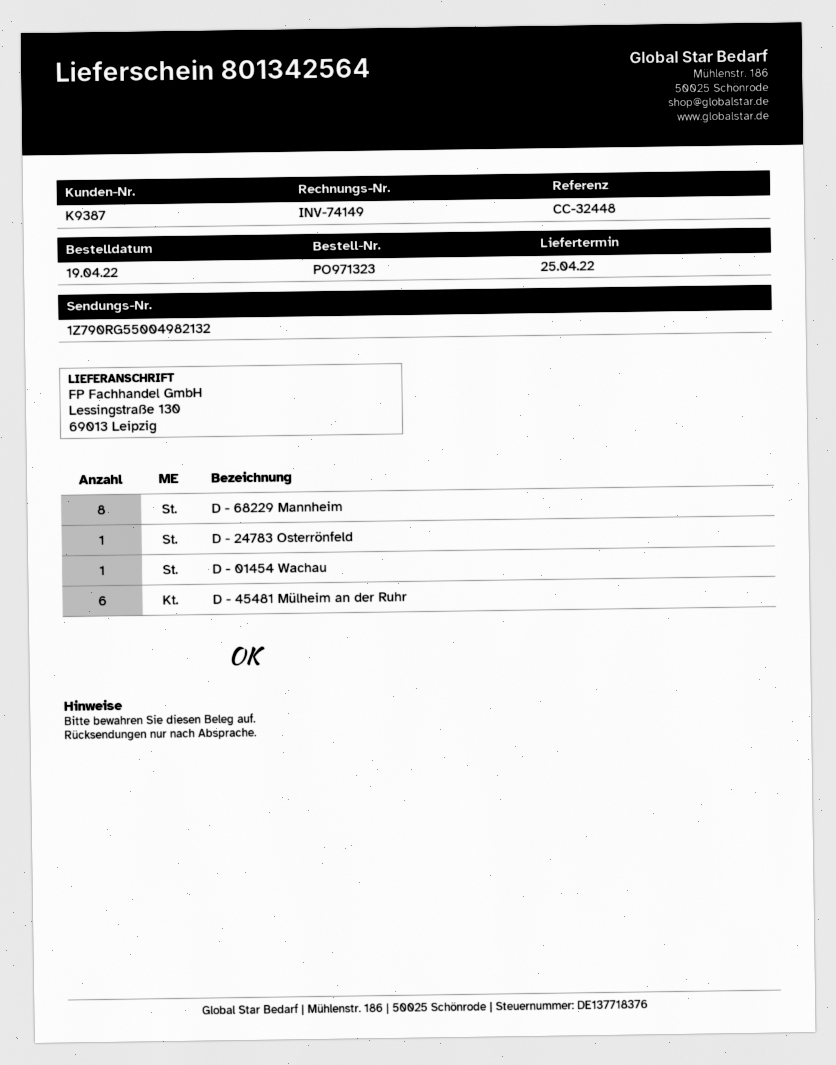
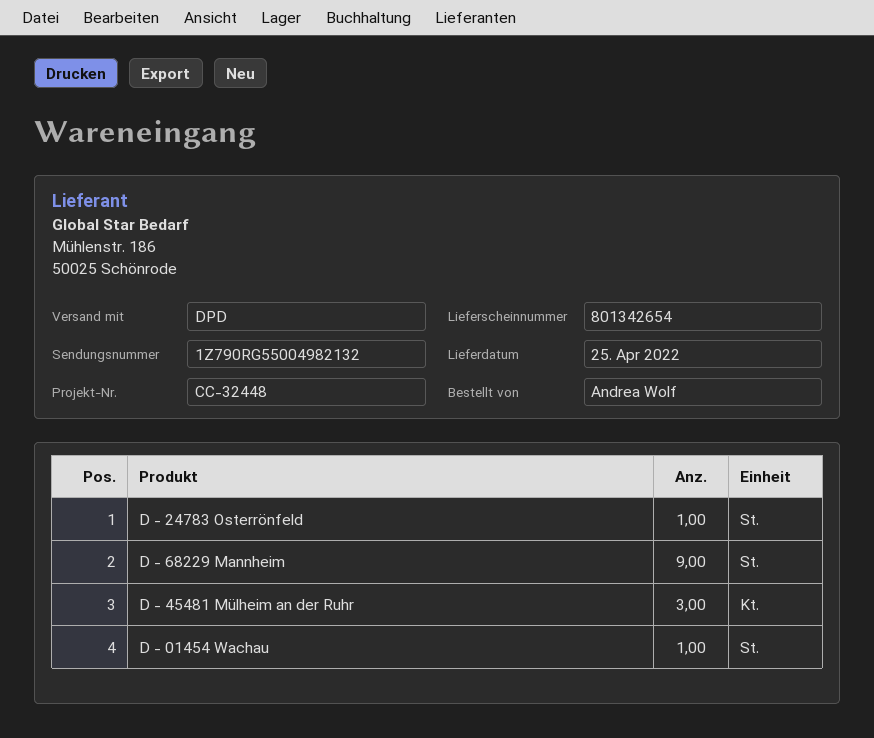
delivery note number: 801342564 -> 801342654
D - 68229 Mannheim: 8 -> 9
D - 45481 Mülheim an der Ruhr: 6 -> 3

